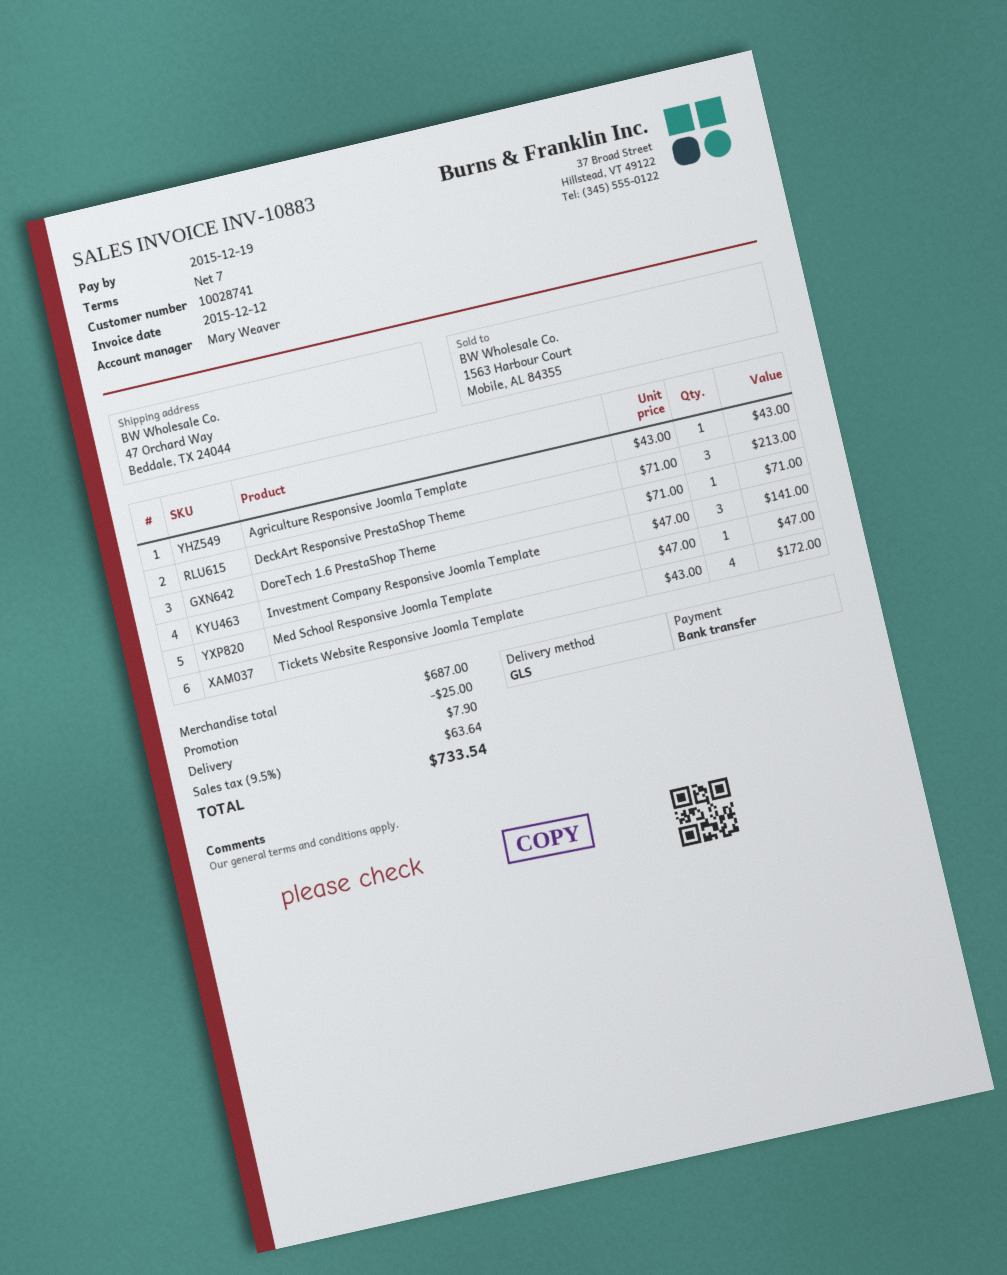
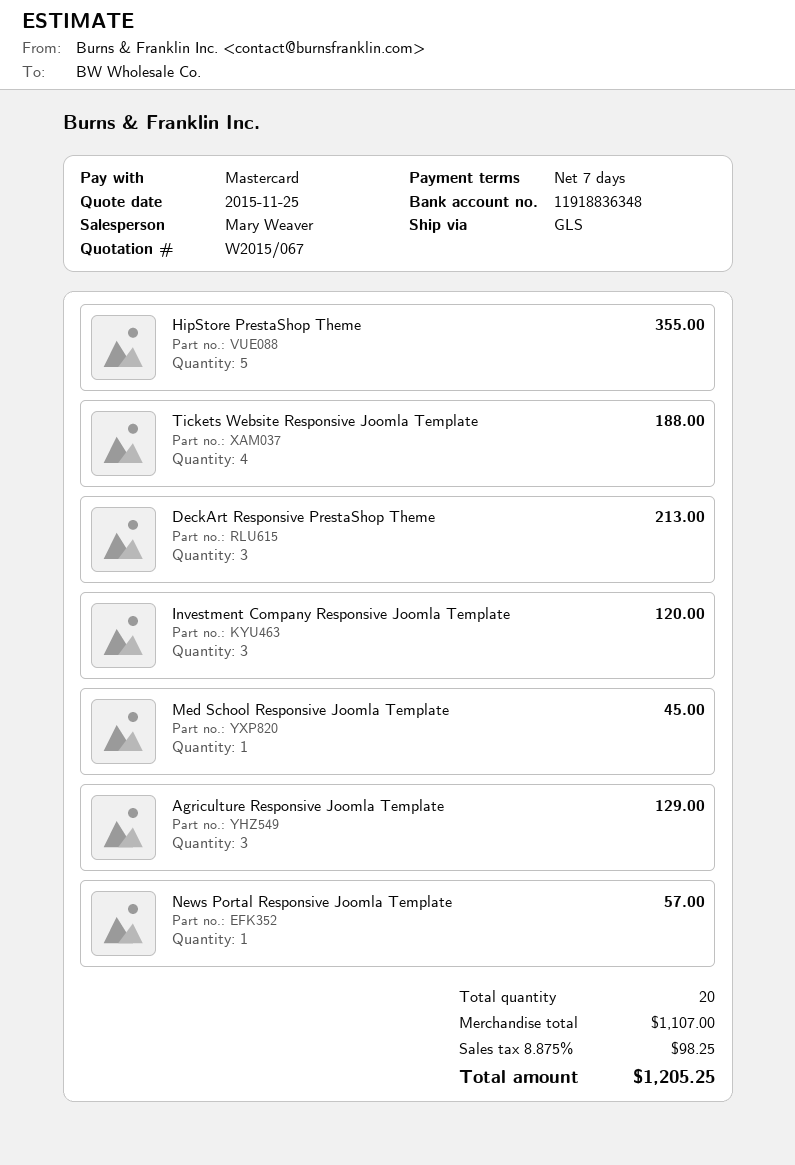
payment method: bank transfer -> Mastercard
Agriculture Responsive Joomla Template: 1 for 43.00 -> 3 for 129.00
DoreTech 1.6 PrestaShop Theme: 1 for 71.00 -> none
Investment Company Responsive Joomla Template: 3 for 141.00 -> 3 for 120.00
Med School Responsive Joomla Template: 1 for 47.00 -> 1 for 45.00
Tickets Website Responsive Joomla Template: 4 for 172.00 -> 4 for 188.00
HipStore PrestaShop Theme: none -> 5 for 355.00
News Portal Responsive Joomla Template: none -> 1 for 57.00
subtotal: 687.00 -> 1107.00
discount: 25.00 -> none
shipping: 7.90 -> none
tax: 9.5% = 63.64 -> 8.875% = 98.25
total: 733.54 -> 1205.25

